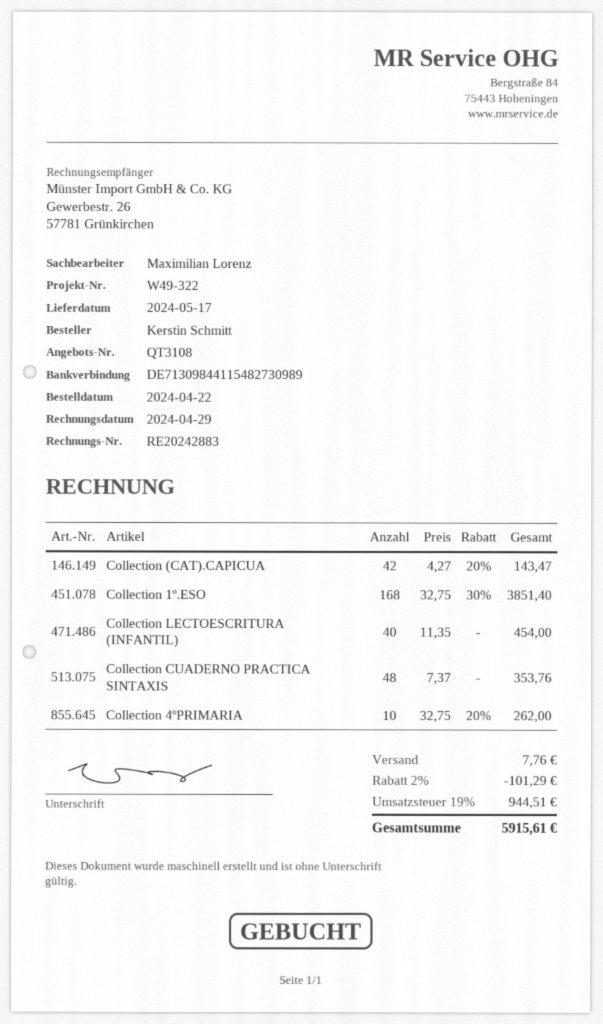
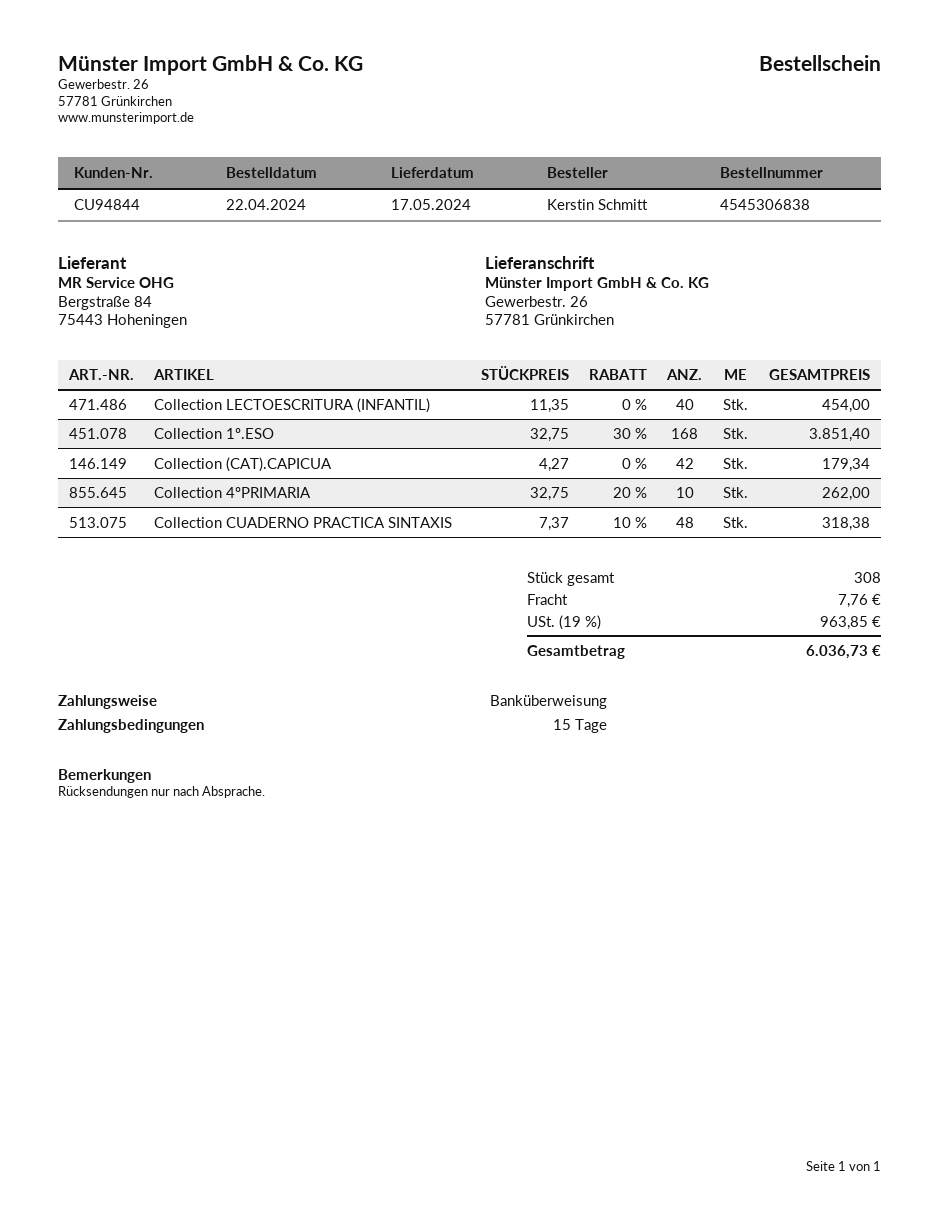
Collection (CAT).CAPICUA: 42 x 4.27 - 20% = 143.47 -> 42 x 4.27 = 179.34
Collection CUADERNO PRACTICA SINTAXIS: 48 x 7.37 = 353.76 -> 48 x 7.37 - 10% = 318.38
discount: 2% = 101.29 -> none
tax: 19% = 944.51 -> 19% = 963.85
total: 5915.61 -> 6036.73

